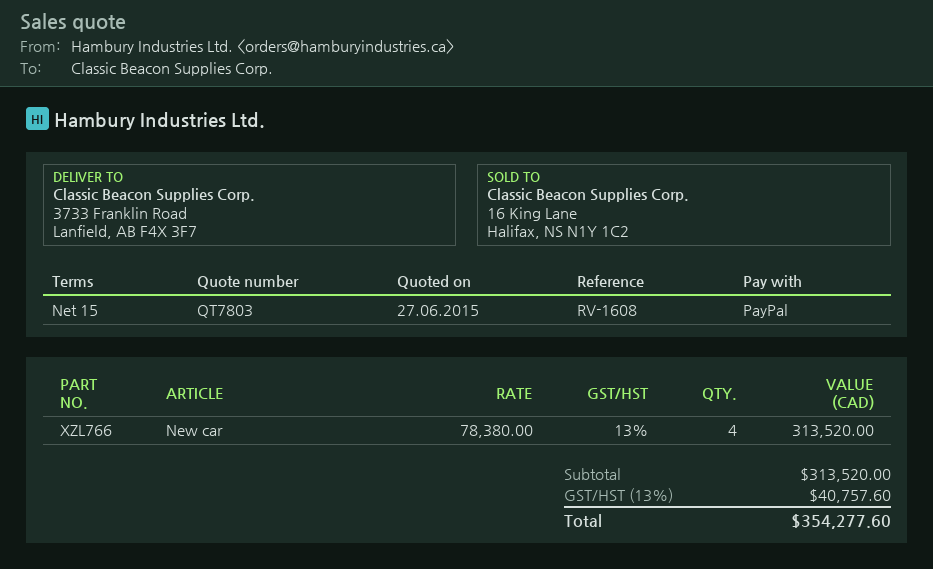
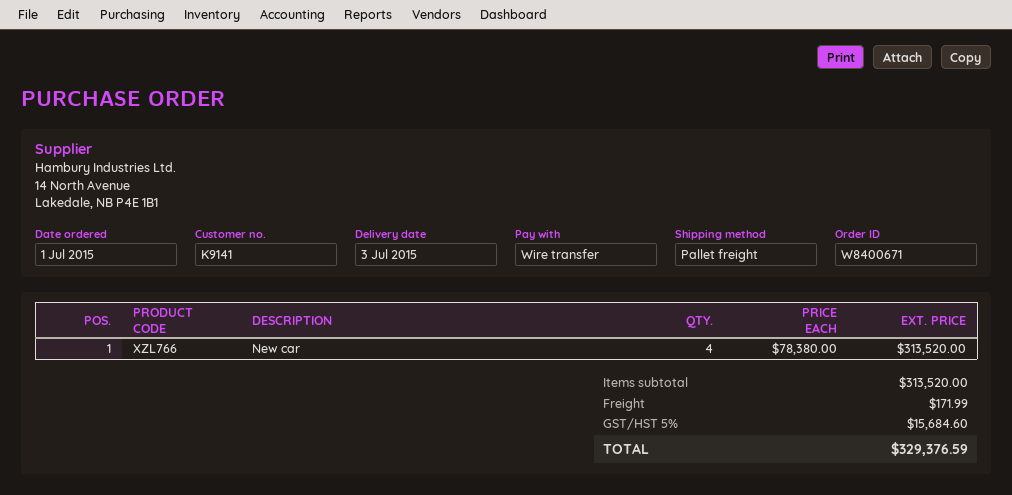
payment method: PayPal -> bank transfer
shipping: none -> 171.99
tax: 13% = 40757.60 -> 5% = 15684.60
total: 354277.60 -> 329376.59

